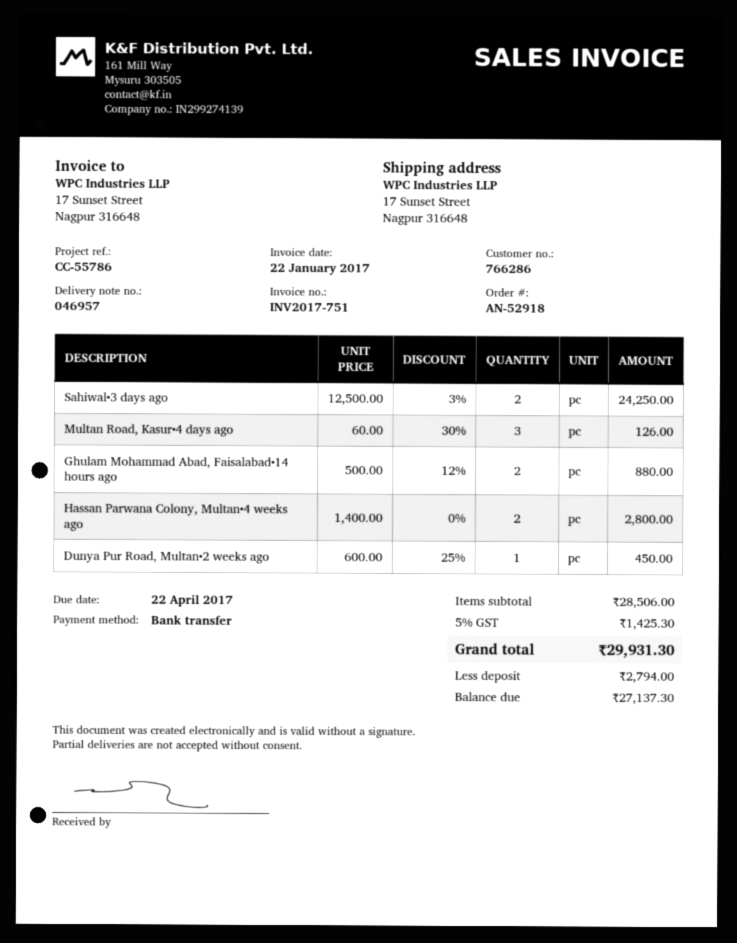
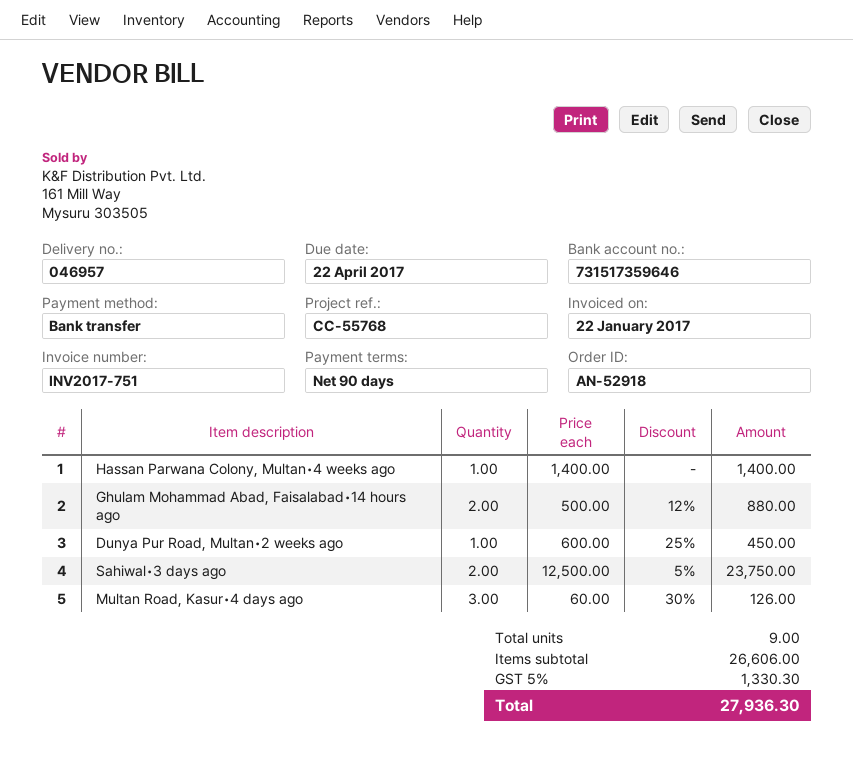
reference: CC-55786 -> CC-55768
Sahiwal•3 days ago: 2 x 12500.00 - 3% = 24250.00 -> 2 x 12500.00 - 5% = 23750.00
Hassan Parwana Colony, Multan•4 weeks ago: 2 x 1400.00 = 2800.00 -> 1 x 1400.00 = 1400.00
subtotal: 28506.00 -> 26606.00
tax: 5% = 1425.30 -> 5% = 1330.30
total: 29931.30 -> 27936.30

